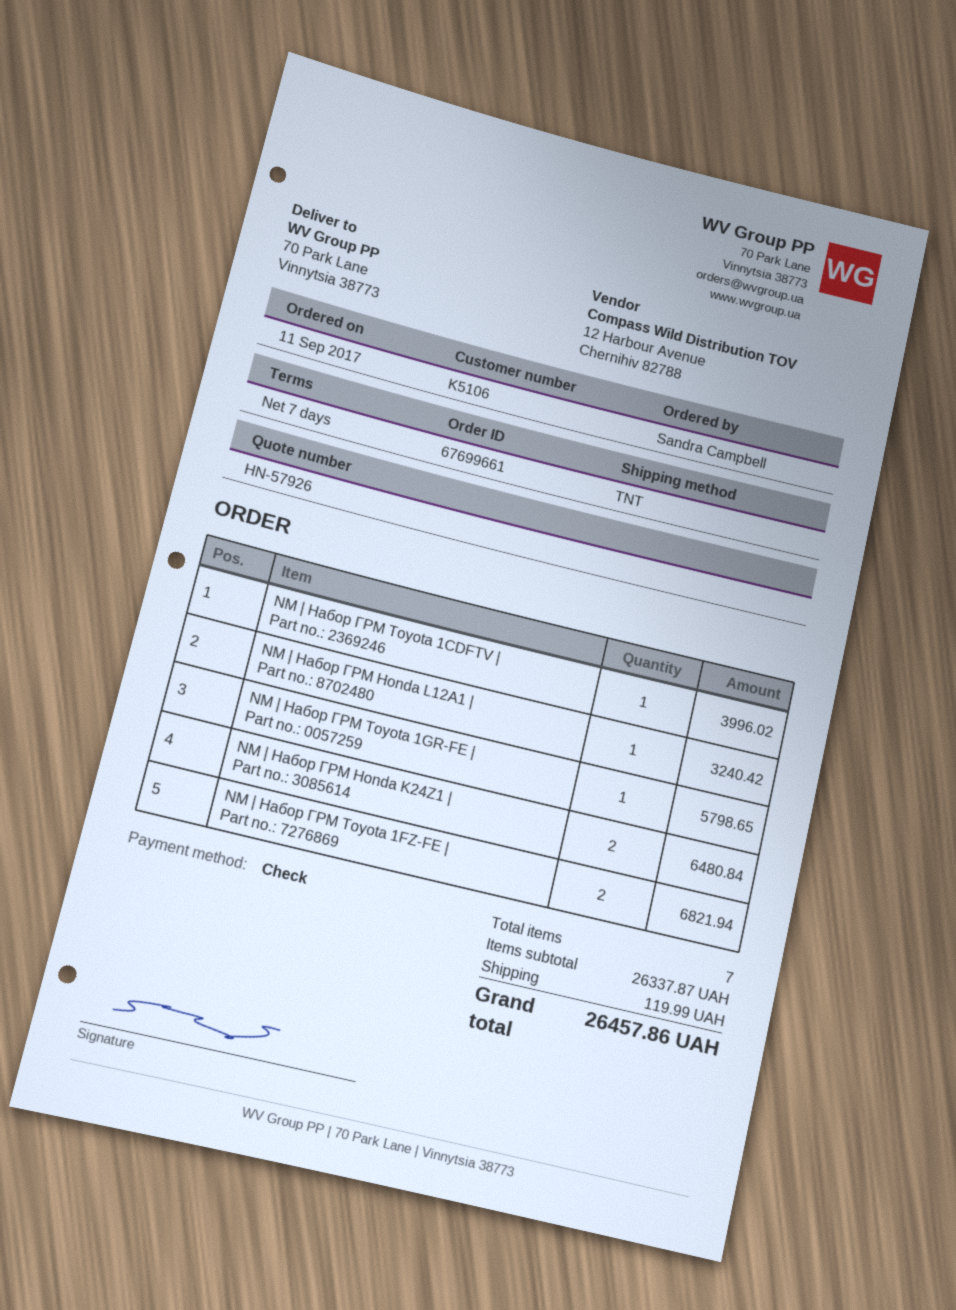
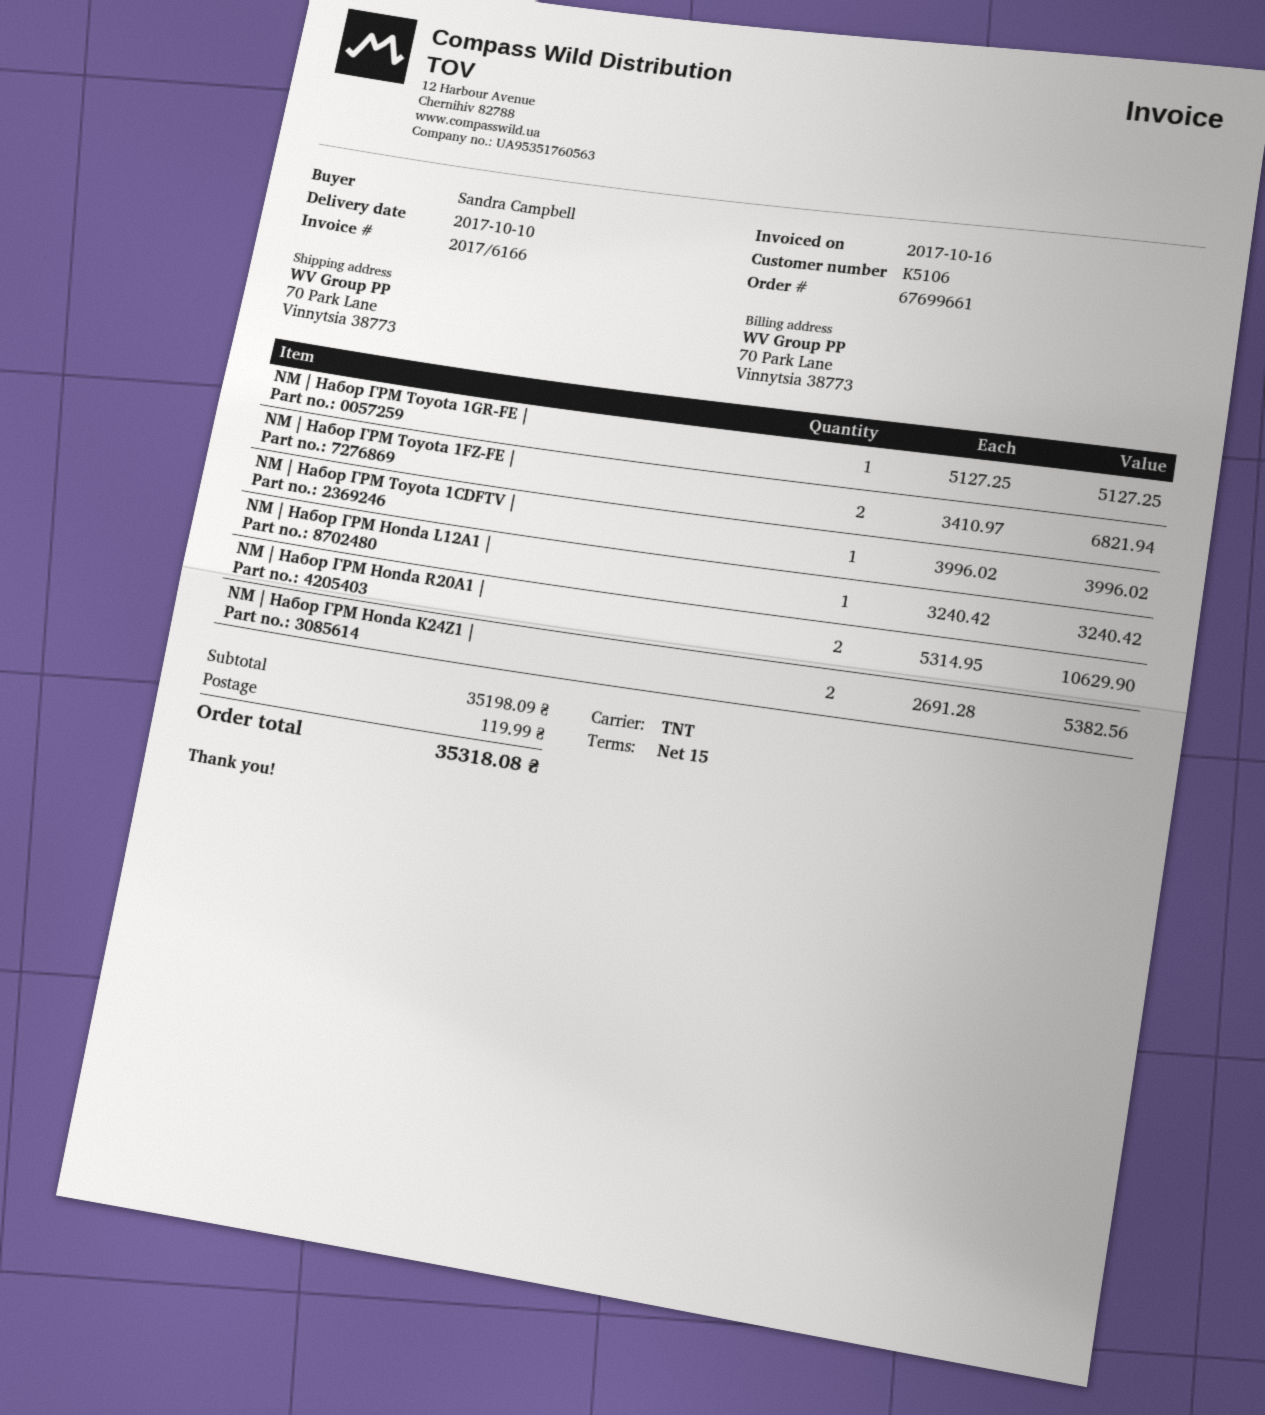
payment terms: 7 days -> 15 days
NM | Набор ГРМ Toyota 1GR-FE |: 1 for 5798.65 -> 1 for 5127.25
NM | Набор ГРМ Honda K24Z1 |: 2 for 6480.84 -> 2 for 5382.56
NM | Набор ГРМ Honda R20A1 |: none -> 2 for 10629.90
subtotal: 26337.87 -> 35198.09
total: 26457.86 -> 35318.08

